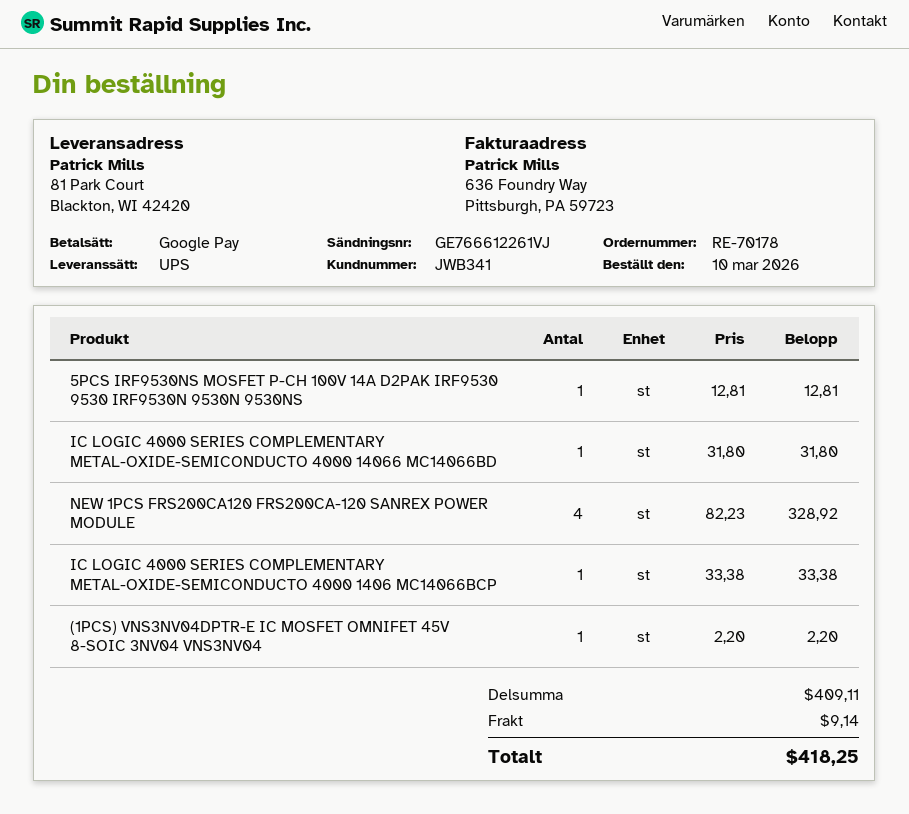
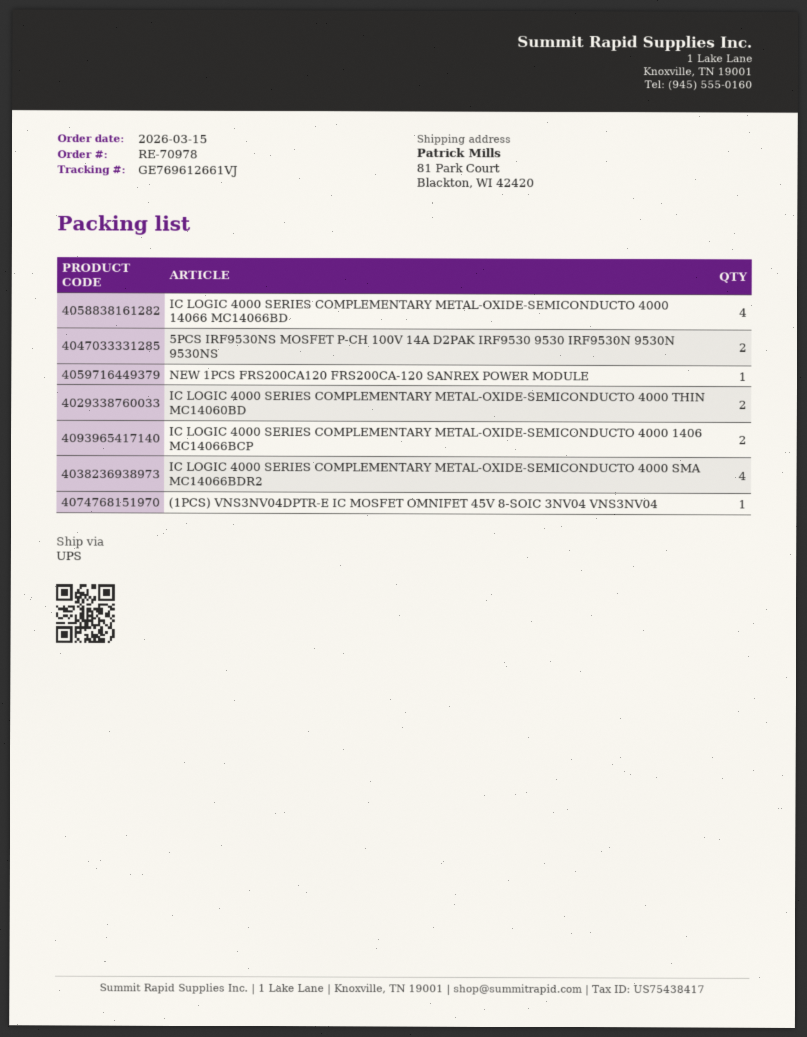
order number: RE-70178 -> RE-70978
order date: 2026-03-10 -> 2026-03-15
tracking number: GE766612261VJ -> GE769612661VJ
5PCS IRF9530NS MOSFET P-CH 100V 14A D2PAK IRF9530 9530 IRF9530N 9530N 9530NS: 1 -> 2
IC LOGIC 4000 SERIES COMPLEMENTARY METAL-OXIDE-SEMICONDUCTO 4000 14066 MC14066BD: 1 -> 4
NEW 1PCS FRS200CA120 FRS200CA-120 SANREX POWER MODULE: 4 -> 1
IC LOGIC 4000 SERIES COMPLEMENTARY METAL-OXIDE-SEMICONDUCTO 4000 1406 MC14066BCP: 1 -> 2
IC LOGIC 4000 SERIES COMPLEMENTARY METAL-OXIDE-SEMICONDUCTO 4000 THIN MC14060BD: none -> 2
IC LOGIC 4000 SERIES COMPLEMENTARY METAL-OXIDE-SEMICONDUCTO 4000 SMA MC14066BDR2: none -> 4

